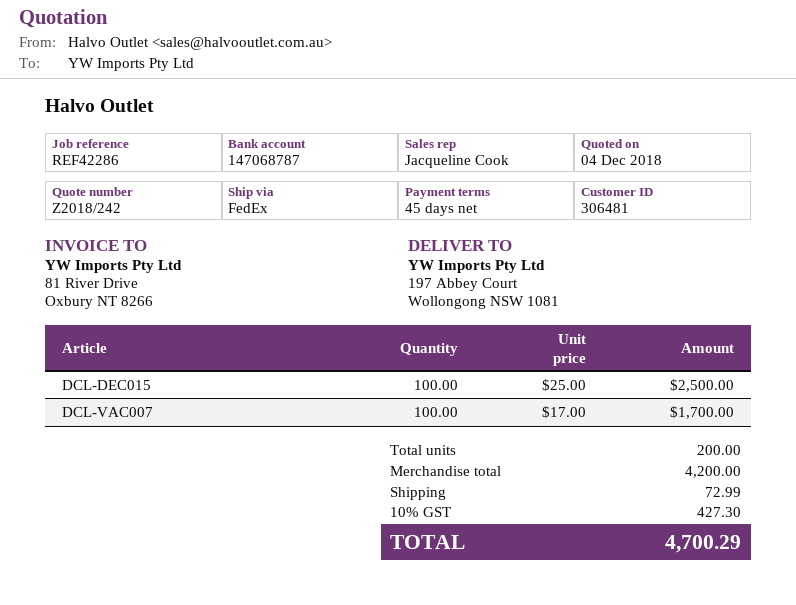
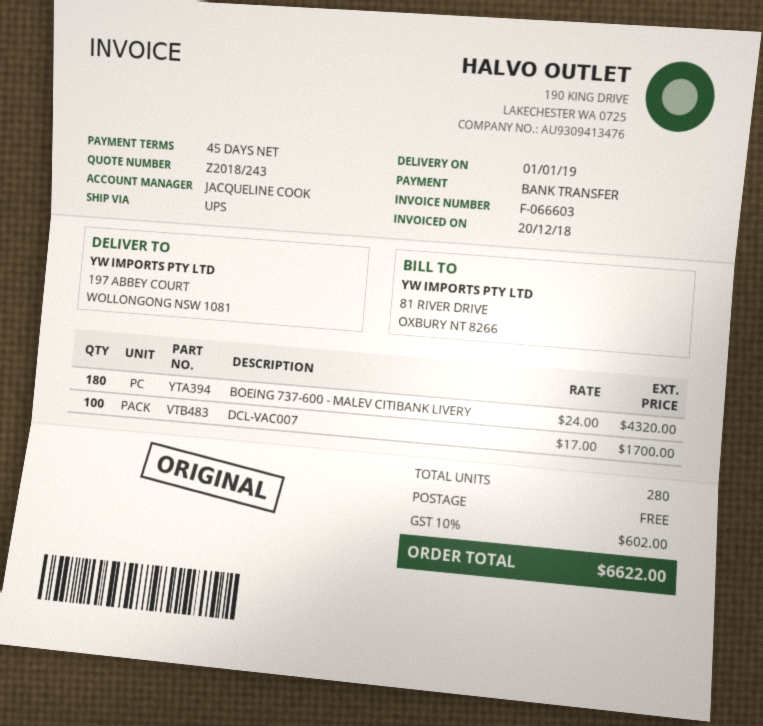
quote number: Z2018/242 -> Z2018/243
shipping method: FedEx -> UPS
DCL-DEC015: 100 x 25.00 = 2500.00 -> none
BOEING 737-600 - MALEV CITIBANK LIVERY: none -> 180 x 24.00 = 4320.00
total quantity: 200 -> 280
shipping: 72.99 -> 0.00
tax: 10% = 427.30 -> 10% = 602.00
total: 4700.29 -> 6622.00

